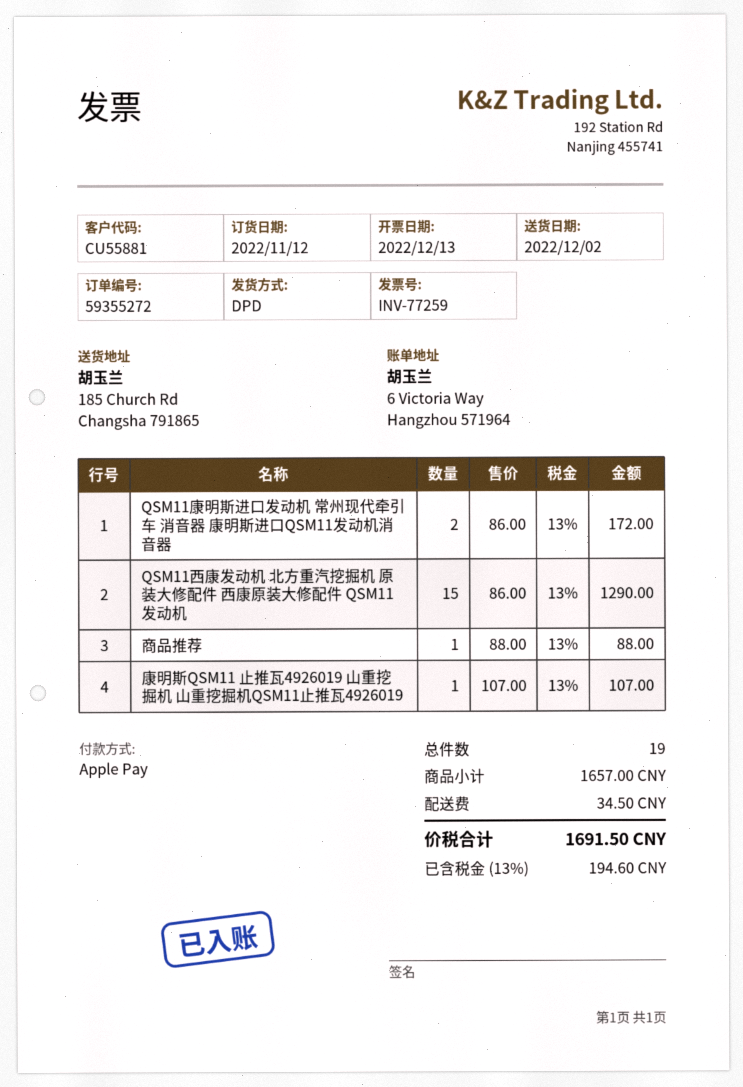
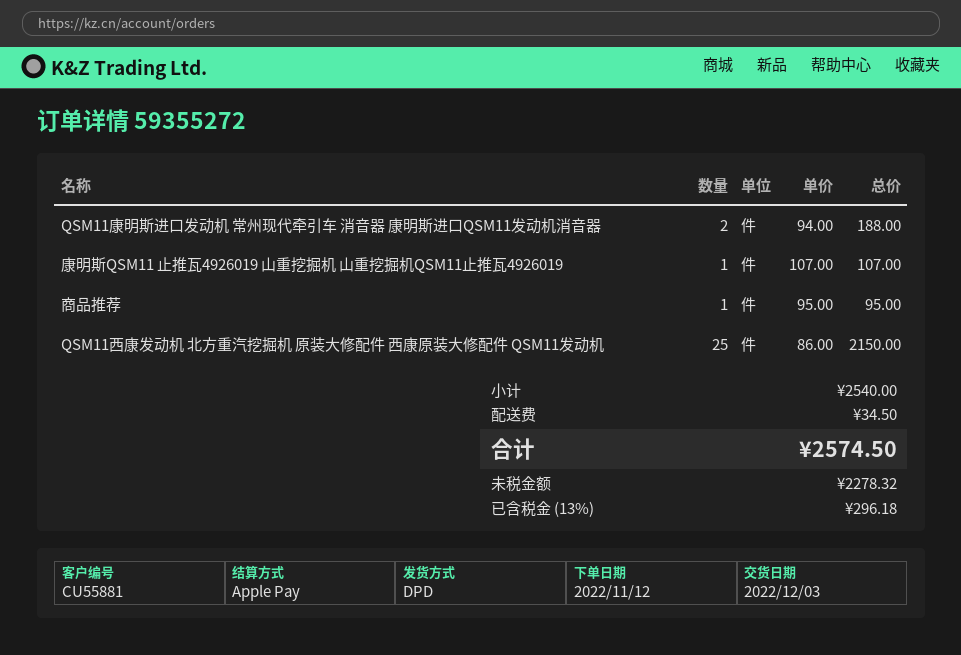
delivery date: 2022-12-02 -> 2022-12-03
QSM11康明斯进口发动机 常州现代牵引车 消音器 康明斯进口QSM11发动机消音器: 2 x 86.00 = 172.00 -> 2 x 94.00 = 188.00
QSM11西康发动机 北方重汽挖掘机 原装大修配件 西康原装大修配件 QSM11发动机: 15 x 86.00 = 1290.00 -> 25 x 86.00 = 2150.00
商品推荐: 1 x 88.00 = 88.00 -> 1 x 95.00 = 95.00
subtotal: 1657.00 -> 2540.00
tax: 13% = 194.60 -> 13% = 296.18
total: 1691.50 -> 2574.50

